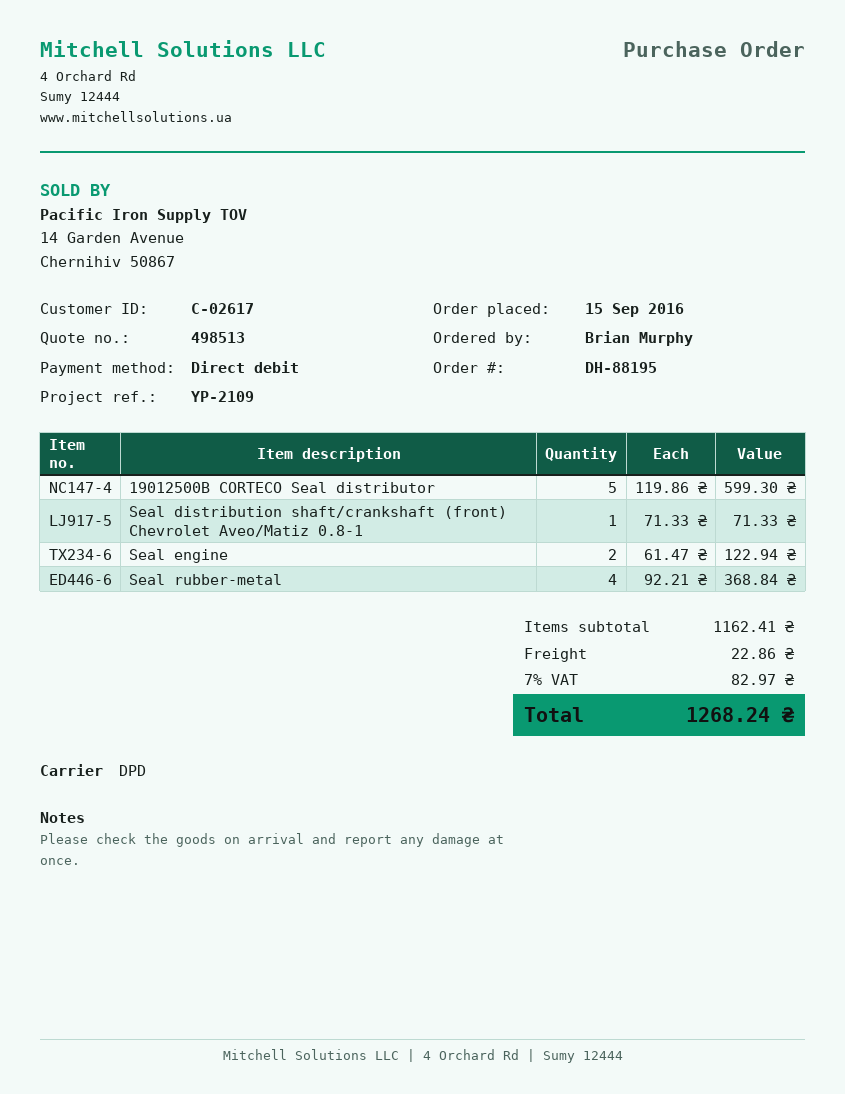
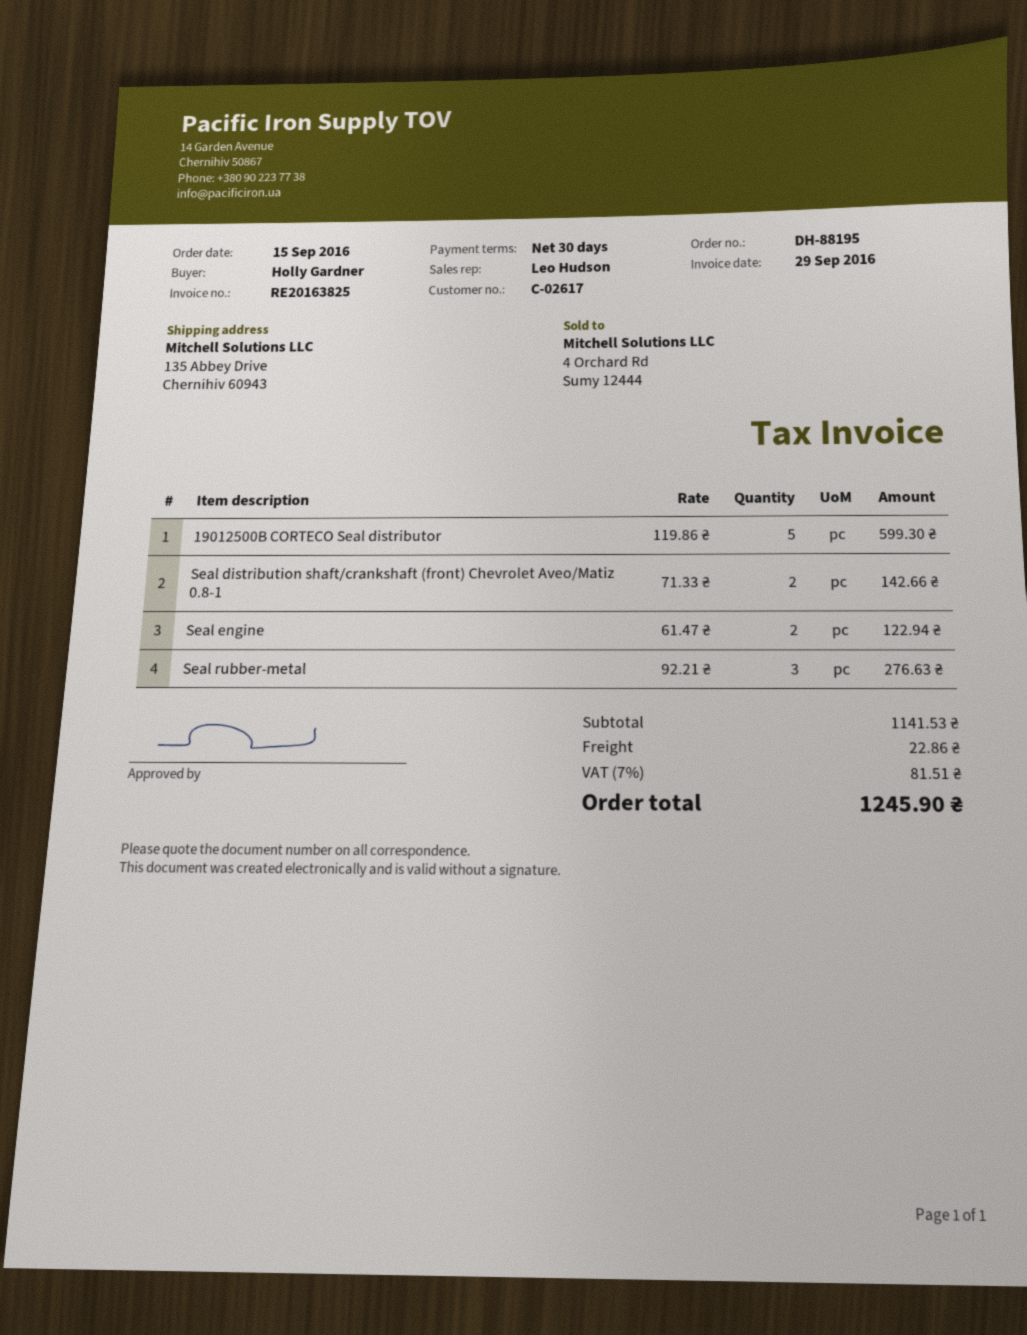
ordered by: Brian Murphy -> Holly Gardner
Seal distribution shaft/crankshaft (front) Chevrolet Aveo/Matiz 0.8-1: 1 x 71.33 = 71.33 -> 2 x 71.33 = 142.66
Seal rubber-metal: 4 x 92.21 = 368.84 -> 3 x 92.21 = 276.63
subtotal: 1162.41 -> 1141.53
tax: 7% = 82.97 -> 7% = 81.51
total: 1268.24 -> 1245.90

